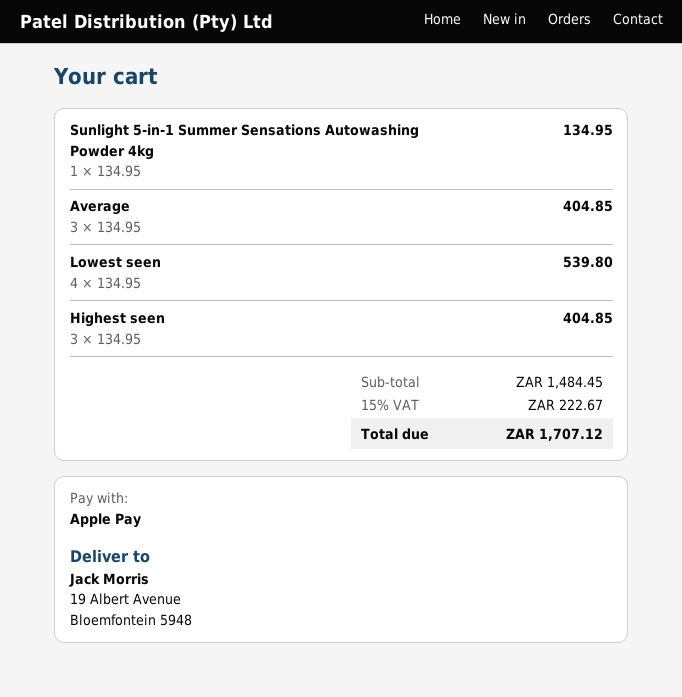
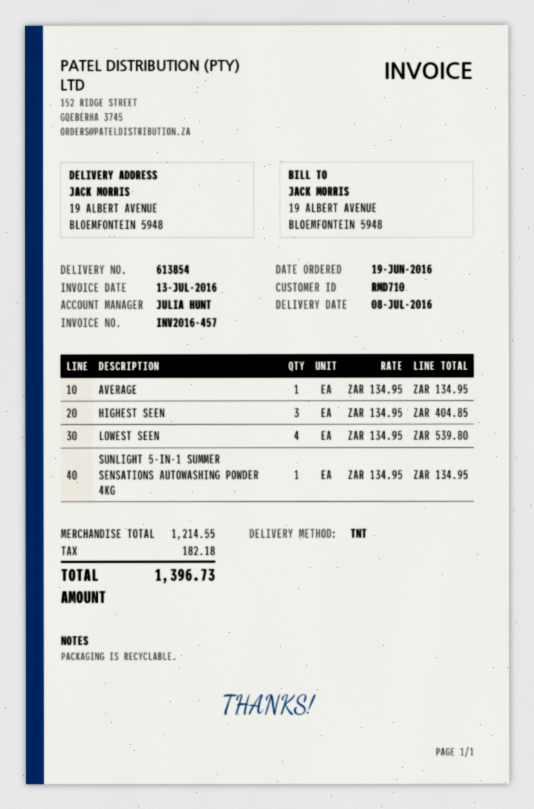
Average: 3 x 134.95 = 404.85 -> 1 x 134.95 = 134.95
subtotal: 1484.45 -> 1214.55
tax: 222.67 -> 182.18
total: 1707.12 -> 1396.73

